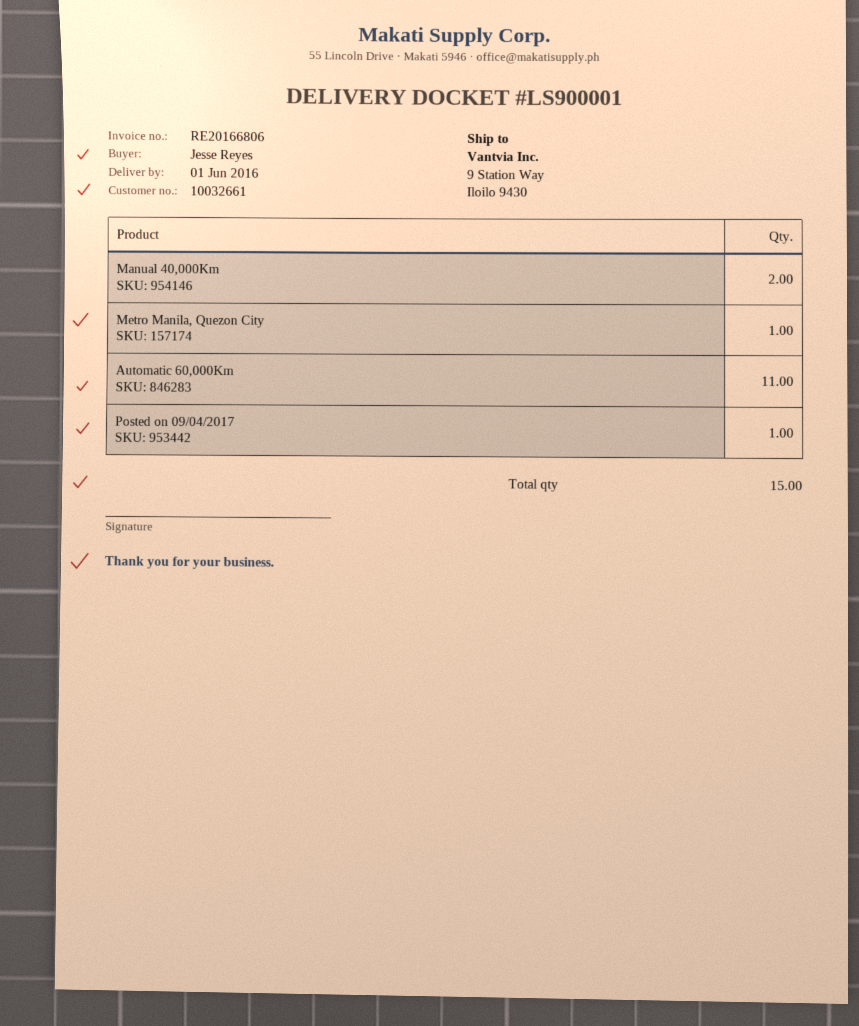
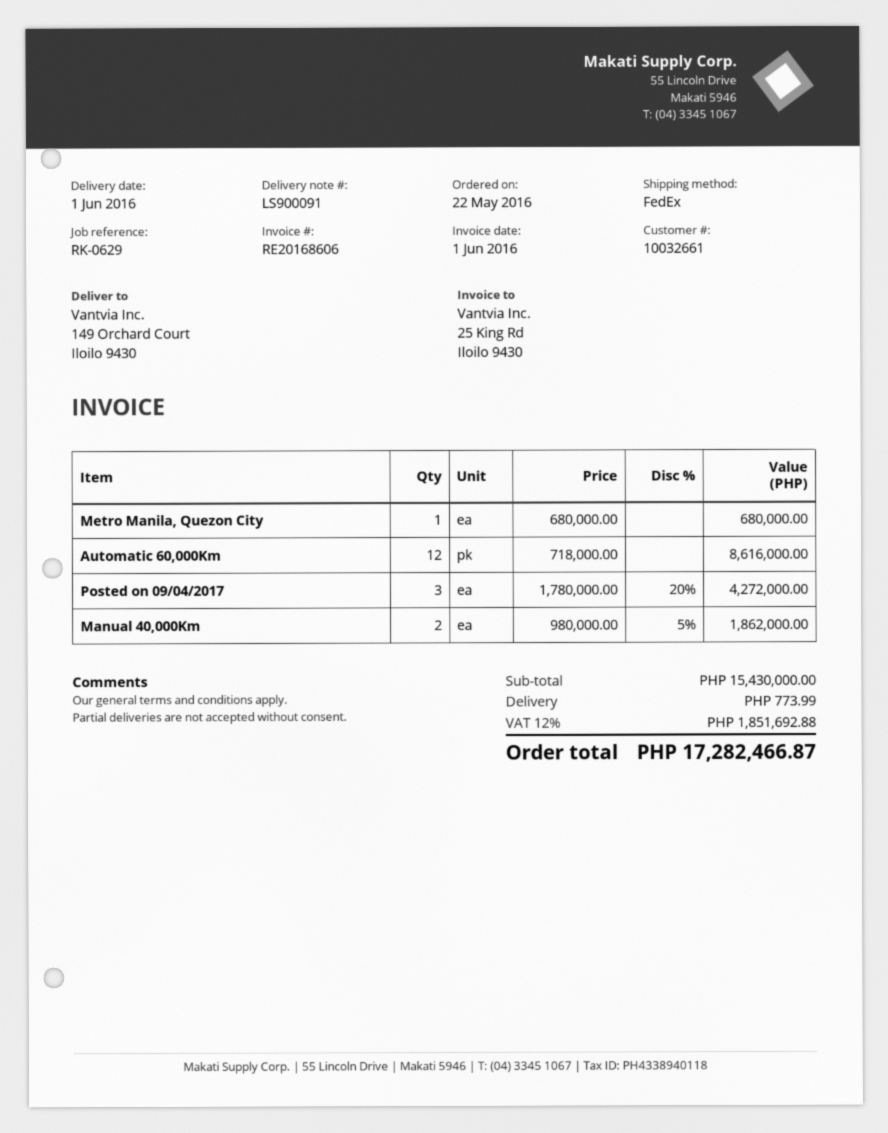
delivery note number: LS900001 -> LS900091
invoice number: RE20166806 -> RE20168606
ship to: 9 Station Way, Iloilo 9430 -> 149 Orchard Court, Iloilo 9430
Automatic 60,000Km: 11 -> 12
Posted on 09/04/2017: 1 -> 3

